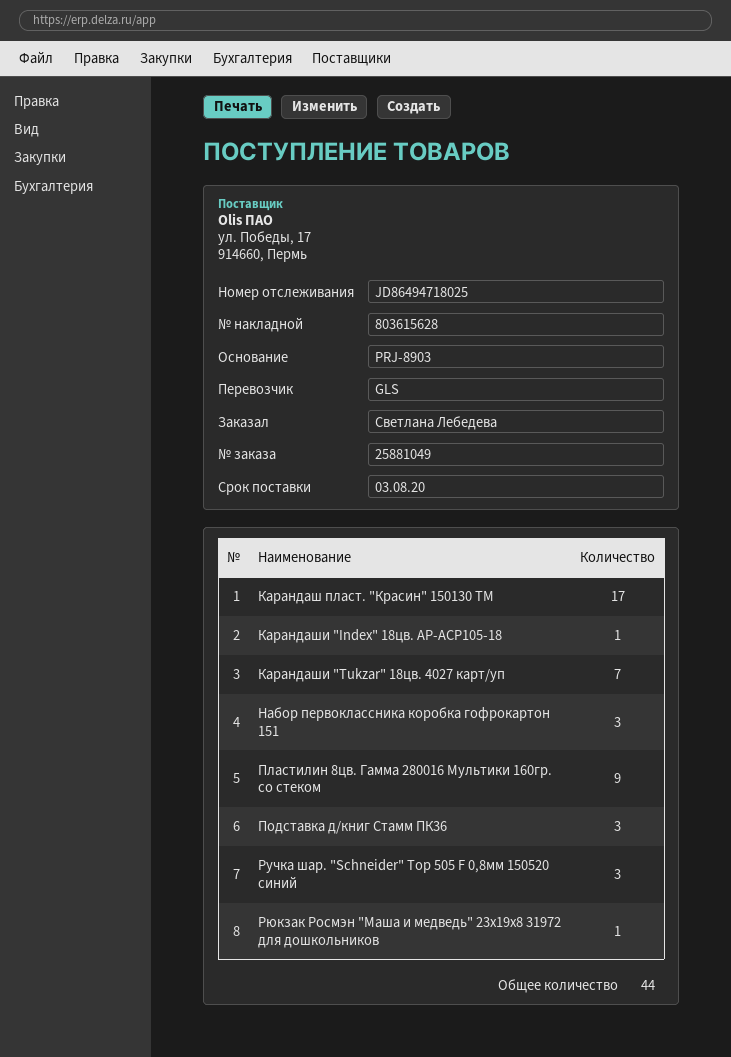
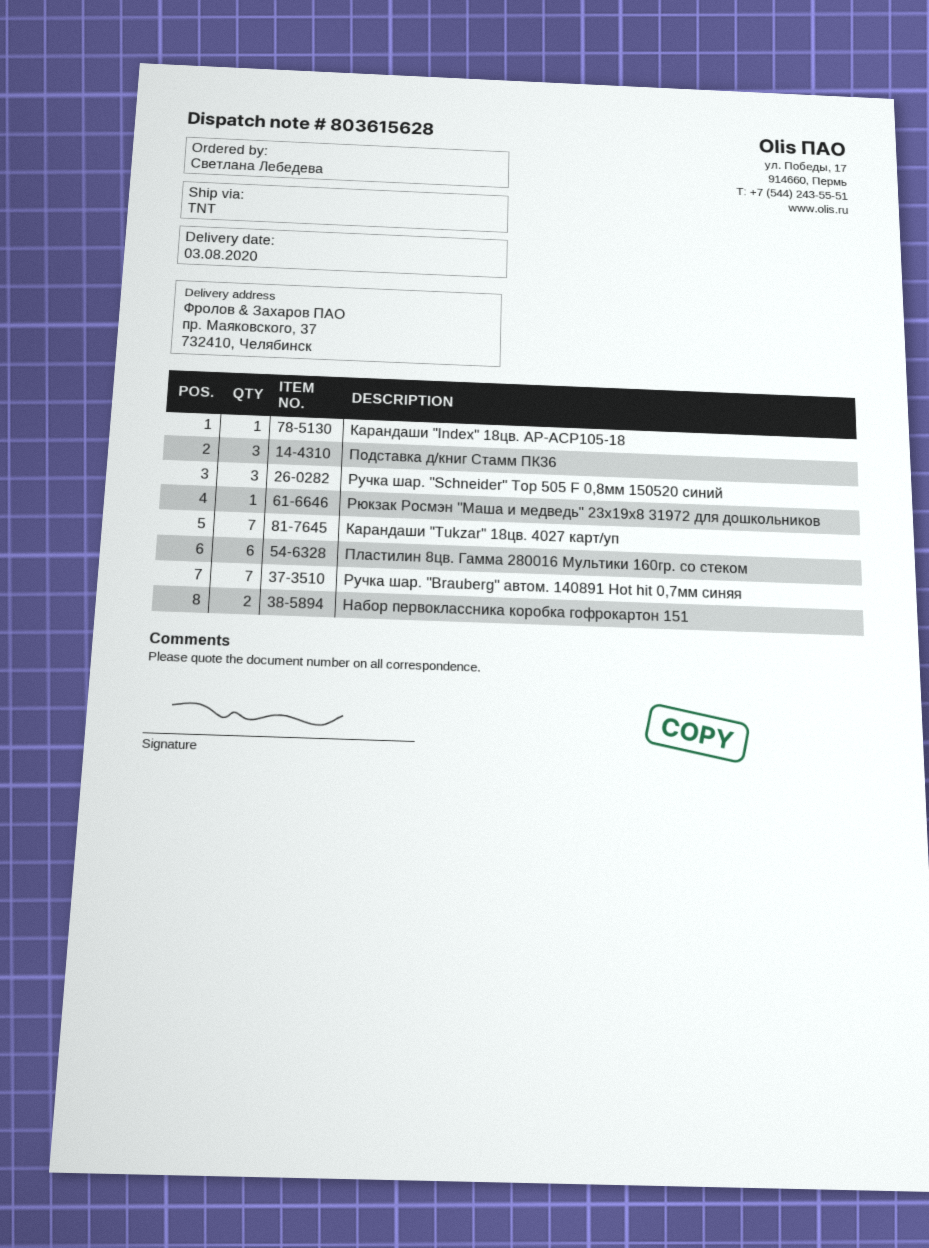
shipping method: GLS -> TNT
Карандаш пласт. "Красин" 150130 ТМ: 17 -> none
Набор первоклассника коробка гофрокартон 151: 3 -> 2
Пластилин 8цв. Гамма 280016 Мультики 160гр. со стеком: 9 -> 6
Ручка шар. "Brauberg" автом. 140891 Hot hit 0,7мм синяя: none -> 7

